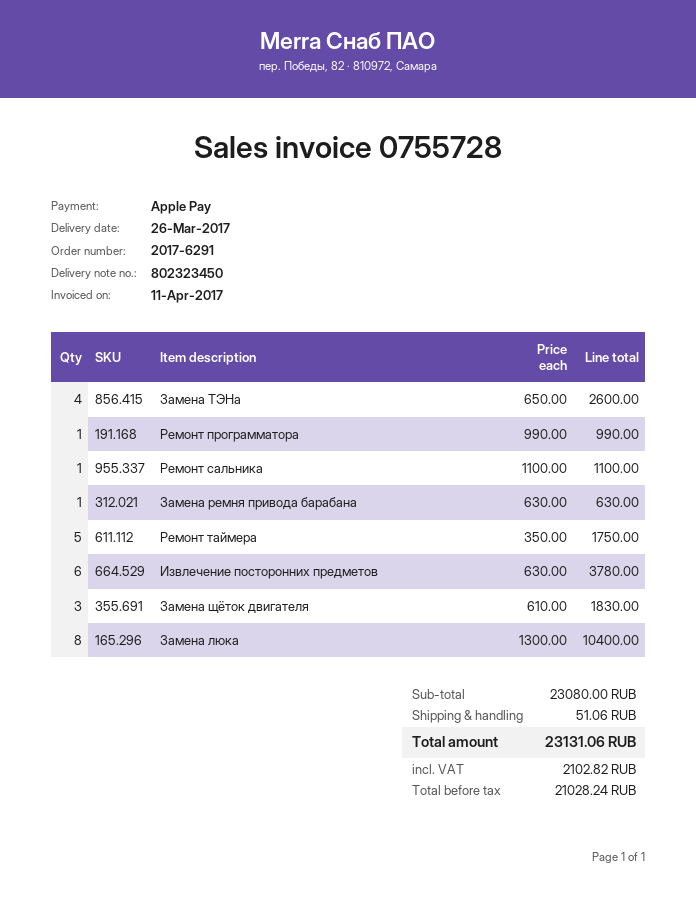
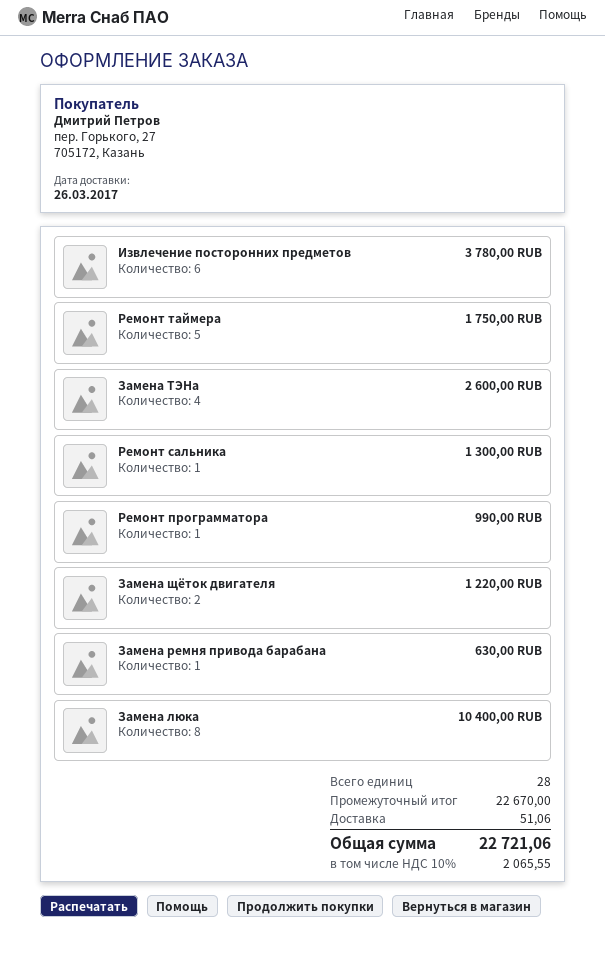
Ремонт сальника: 1 for 1100.00 -> 1 for 1300.00
Замена щёток двигателя: 3 for 1830.00 -> 2 for 1220.00
subtotal: 23080.00 -> 22670.00
tax: 2102.82 -> 2065.55
total: 23131.06 -> 22721.06

